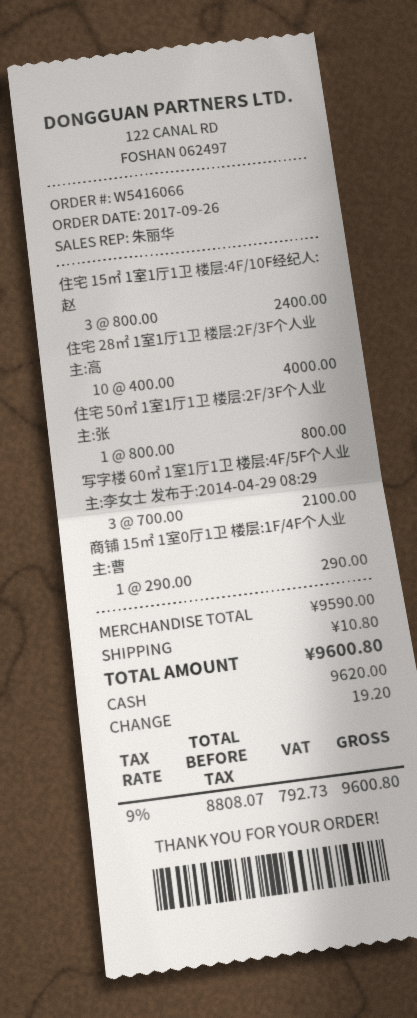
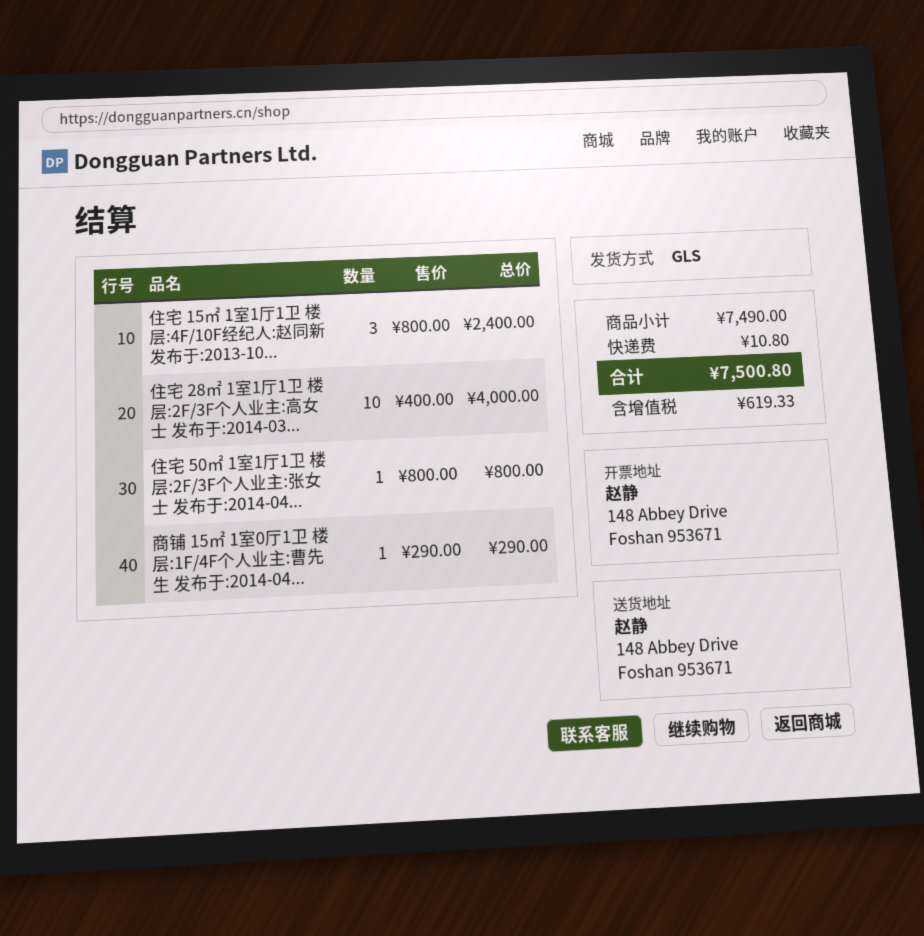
写字楼 60㎡ 1室1厅1卫 楼层:4F/5F个人业主:李女士 发布于:2014-04-29 08:29: 3 x 700.00 = 2100.00 -> none
subtotal: 9590.00 -> 7490.00
tax: 792.73 -> 619.33
total: 9600.80 -> 7500.80

